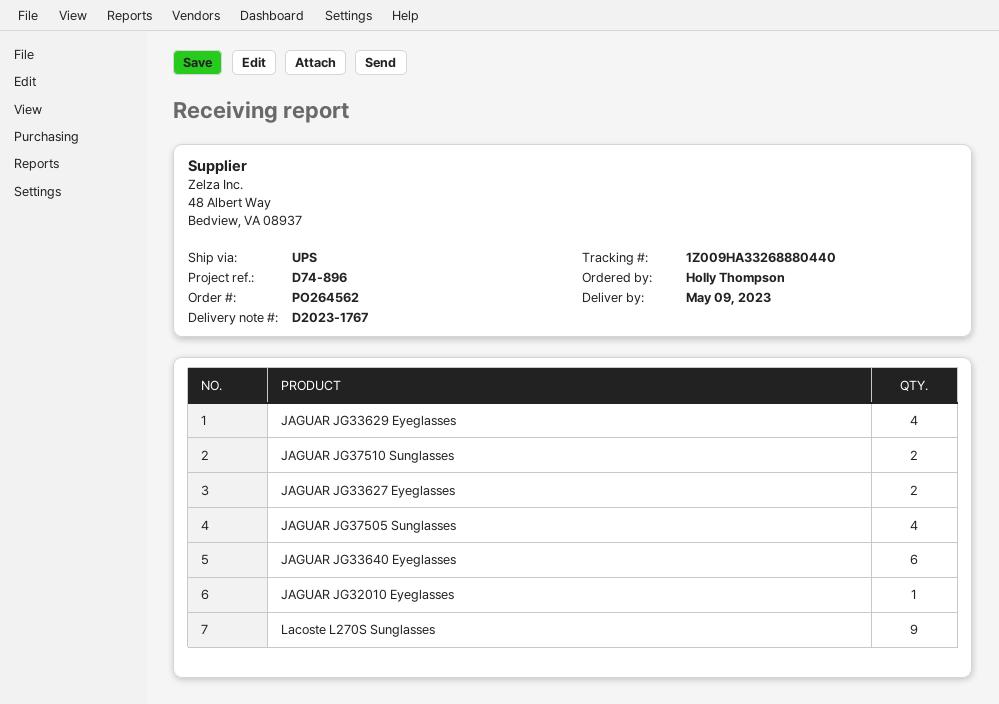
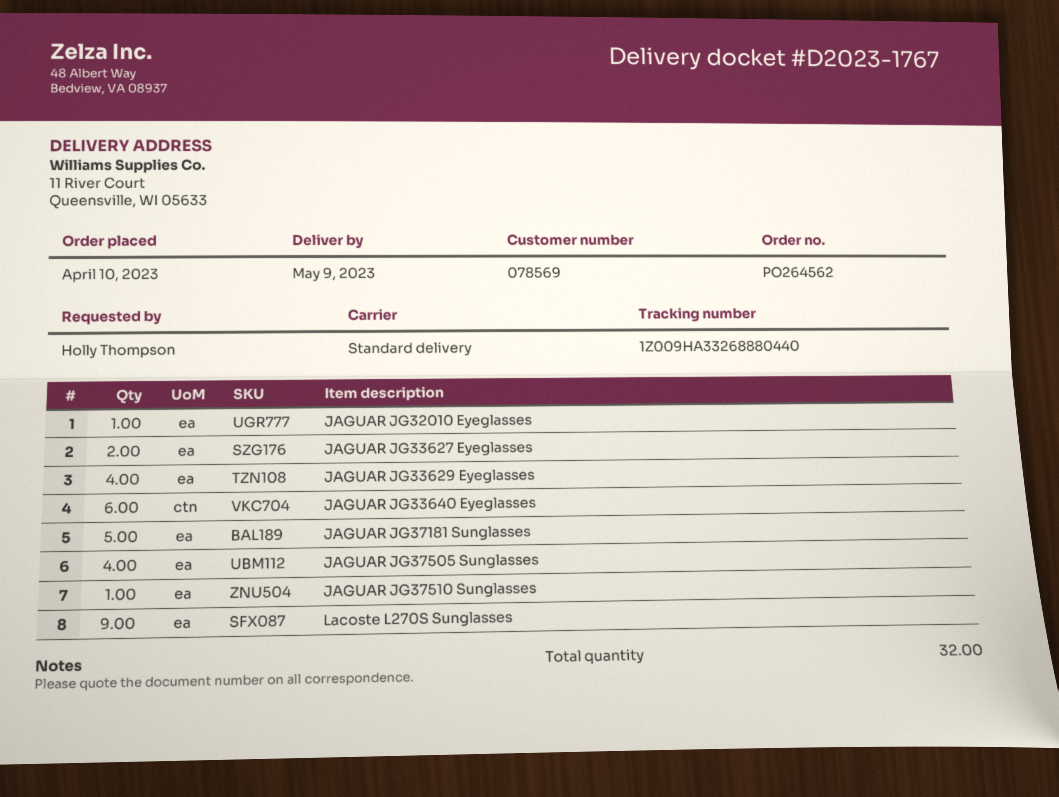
shipping method: UPS -> standard
JAGUAR JG37510 Sunglasses: 2 -> 1
JAGUAR JG37181 Sunglasses: none -> 5

